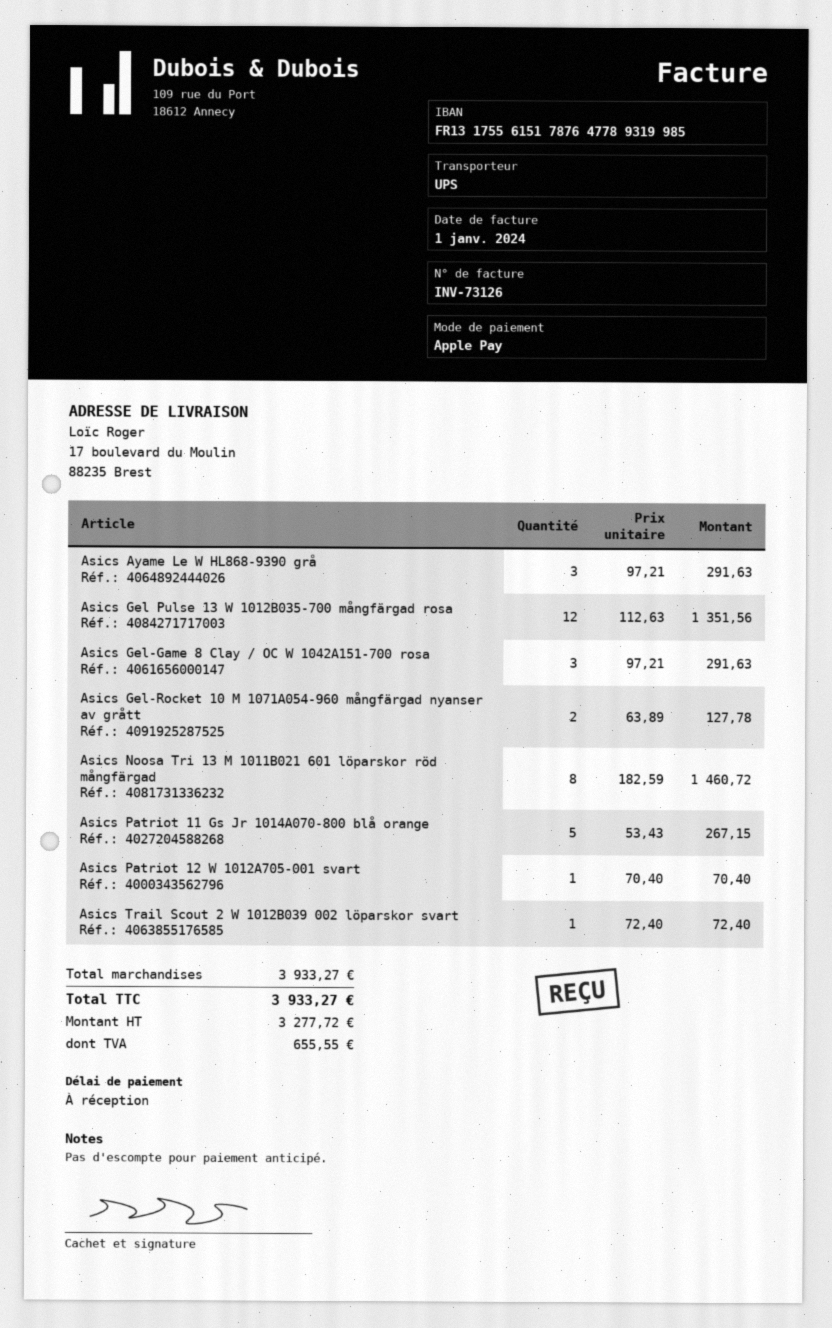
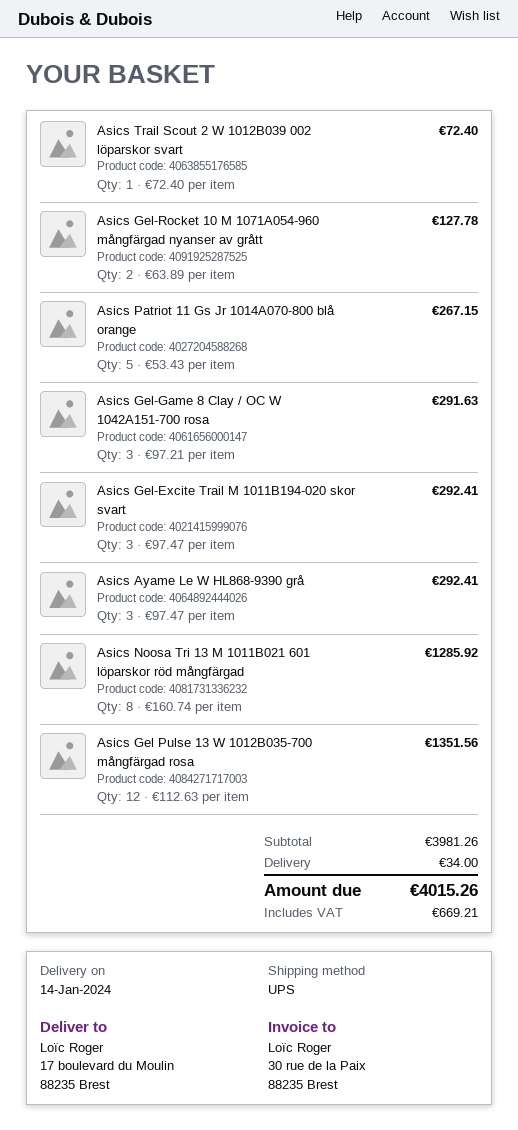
Asics Ayame Le W HL868-9390 grå: 3 x 97.21 = 291.63 -> 3 x 97.47 = 292.41
Asics Noosa Tri 13 M 1011B021 601 löparskor röd mångfärgad: 8 x 182.59 = 1460.72 -> 8 x 160.74 = 1285.92
Asics Patriot 12 W 1012A705-001 svart: 1 x 70.40 = 70.40 -> none
Asics Gel-Excite Trail M 1011B194-020 skor svart: none -> 3 x 97.47 = 292.41
subtotal: 3933.27 -> 3981.26
shipping: none -> 34.00
tax: 655.55 -> 669.21
total: 3933.27 -> 4015.26

